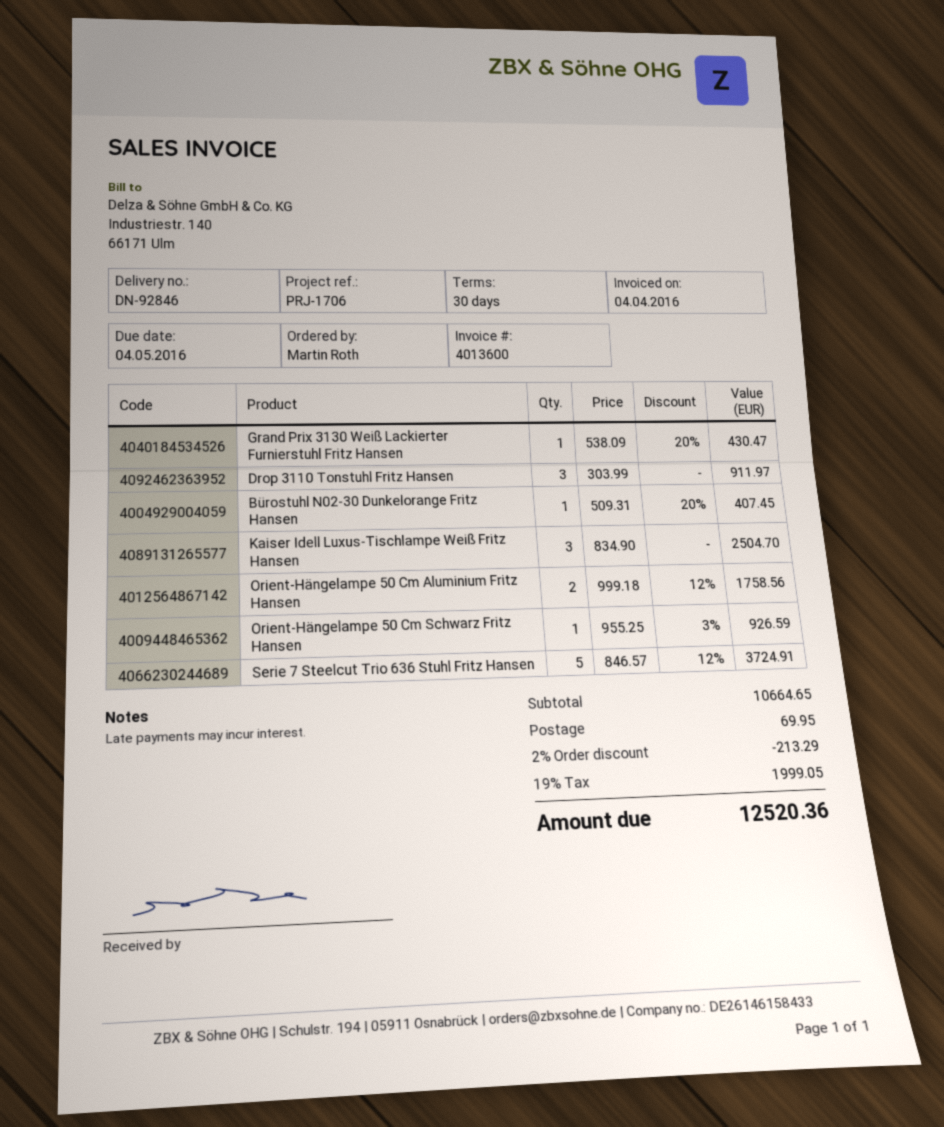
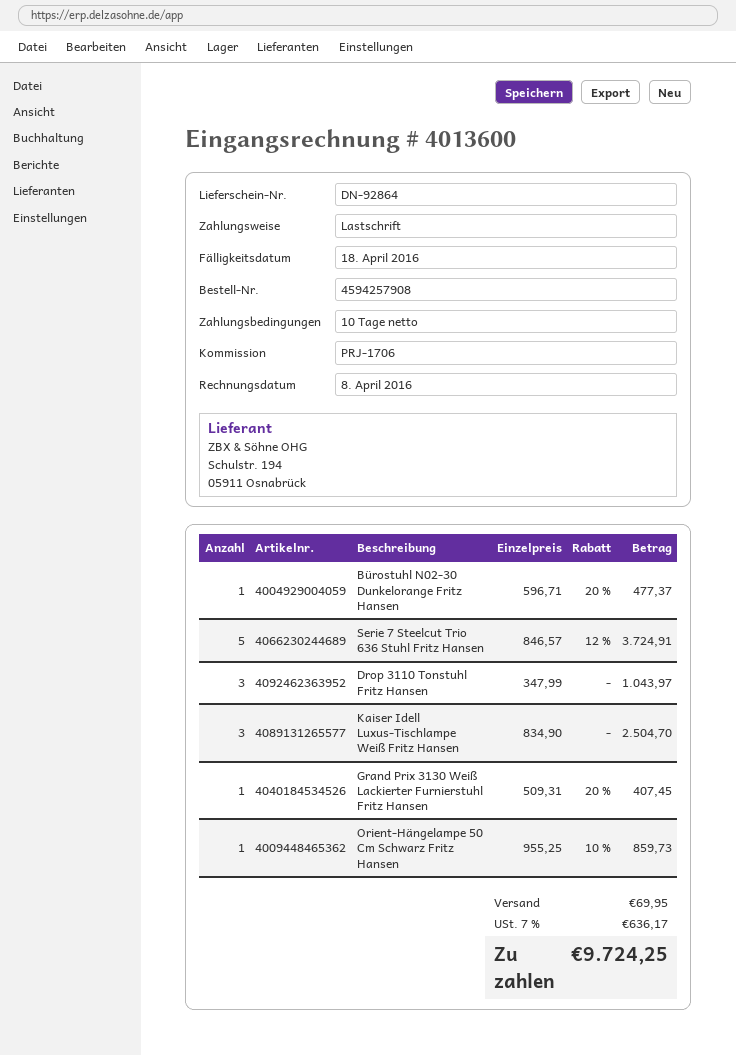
delivery note number: DN-92846 -> DN-92864
invoice date: 2016-04-04 -> 2016-04-08
payment terms: 30 days -> 10 days
due date: 2016-05-04 -> 2016-04-18
Grand Prix 3130 Weiß Lackierter Furnierstuhl Fritz Hansen: 1 x 538.09 - 20% = 430.47 -> 1 x 509.31 - 20% = 407.45
Drop 3110 Tonstuhl Fritz Hansen: 3 x 303.99 = 911.97 -> 3 x 347.99 = 1043.97
Bürostuhl N02-30 Dunkelorange Fritz Hansen: 1 x 509.31 - 20% = 407.45 -> 1 x 596.71 - 20% = 477.37
Orient-Hängelampe 50 Cm Aluminium Fritz Hansen: 2 x 999.18 - 12% = 1758.56 -> none
Orient-Hängelampe 50 Cm Schwarz Fritz Hansen: 1 x 955.25 - 3% = 926.59 -> 1 x 955.25 - 10% = 859.73
discount: 2% = 213.29 -> none
tax: 19% = 1999.05 -> 7% = 636.17
total: 12520.36 -> 9724.25

